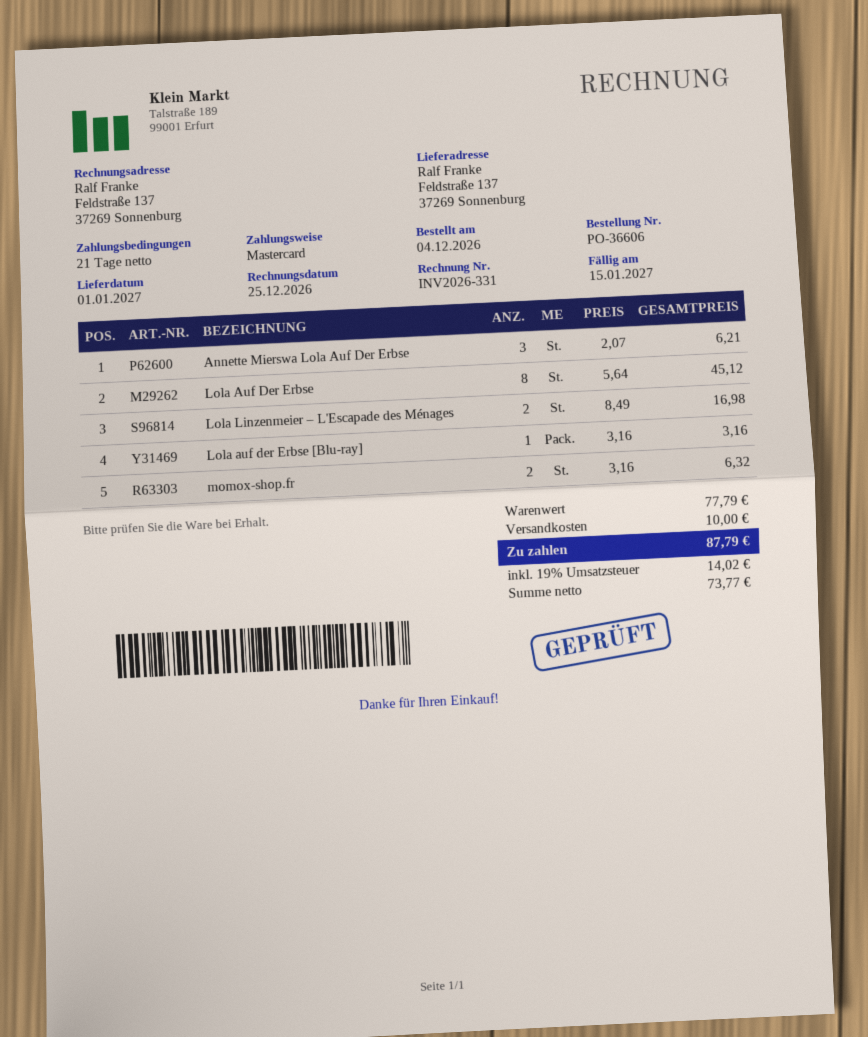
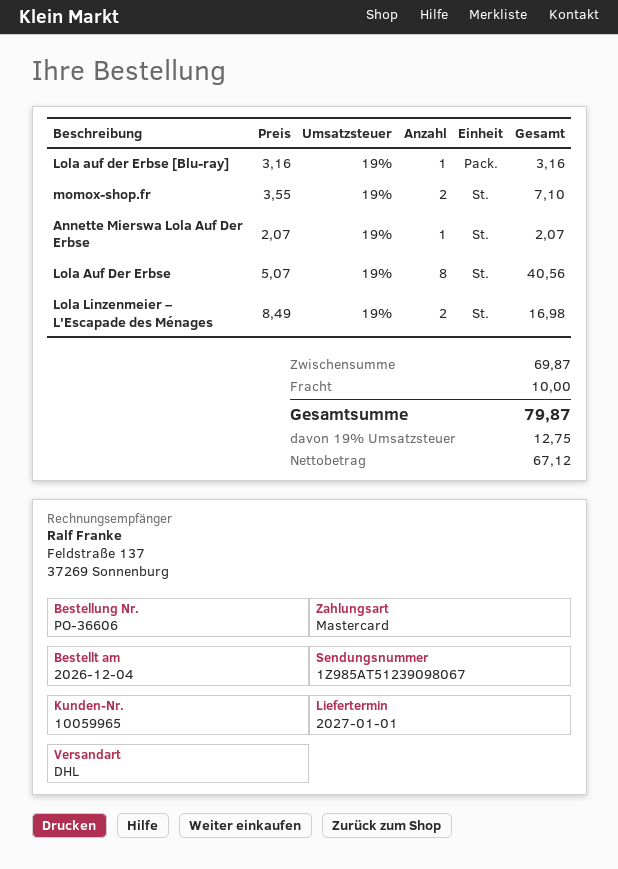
Annette Mierswa Lola Auf Der Erbse: 3 x 2.07 = 6.21 -> 1 x 2.07 = 2.07
Lola Auf Der Erbse: 8 x 5.64 = 45.12 -> 8 x 5.07 = 40.56
momox-shop.fr: 2 x 3.16 = 6.32 -> 2 x 3.55 = 7.10
subtotal: 77.79 -> 69.87
net: 73.77 -> 67.12
tax: 19% = 14.02 -> 19% = 12.75
total: 87.79 -> 79.87

